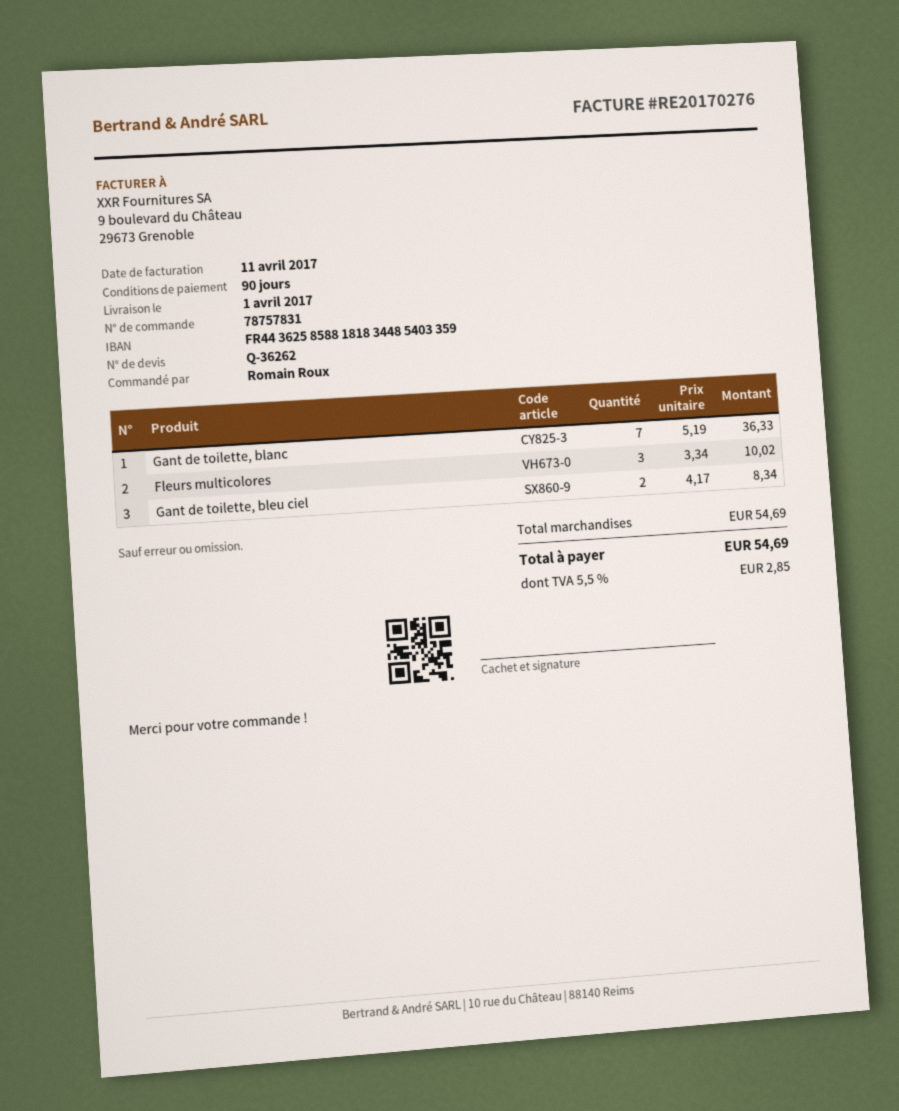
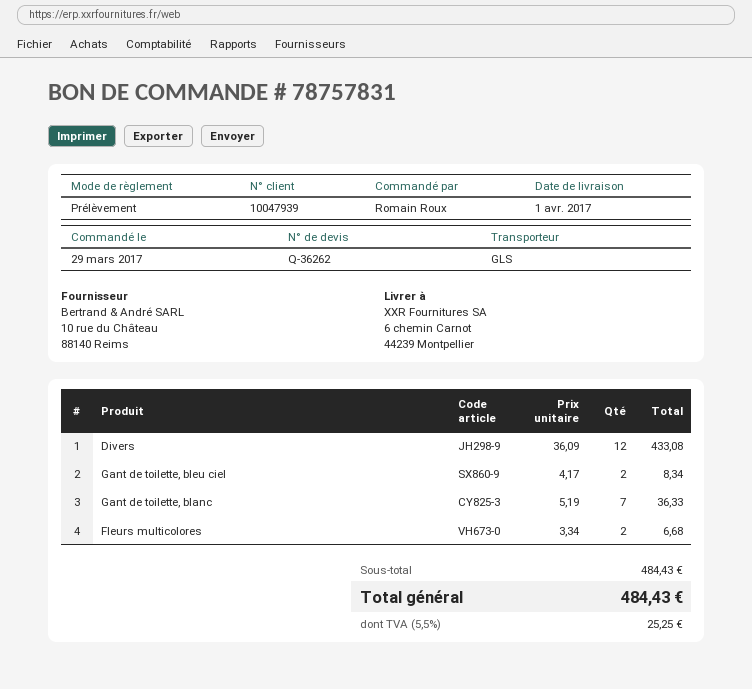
Fleurs multicolores: 3 x 3.34 = 10.02 -> 2 x 3.34 = 6.68
Divers: none -> 12 x 36.09 = 433.08
subtotal: 54.69 -> 484.43
tax: 5.5% = 2.85 -> 5.5% = 25.25
total: 54.69 -> 484.43

